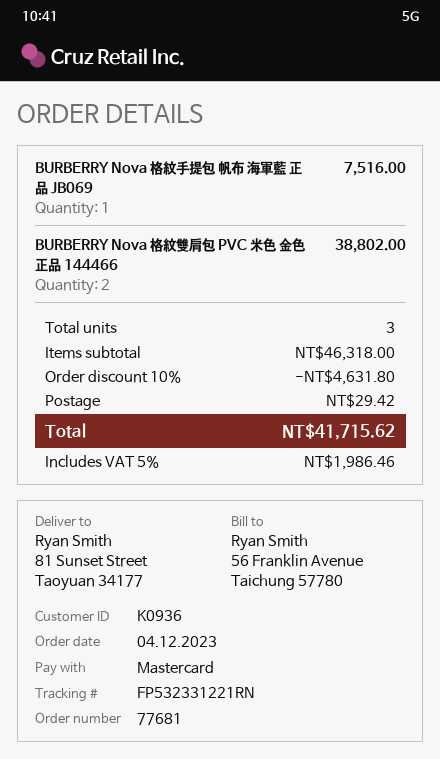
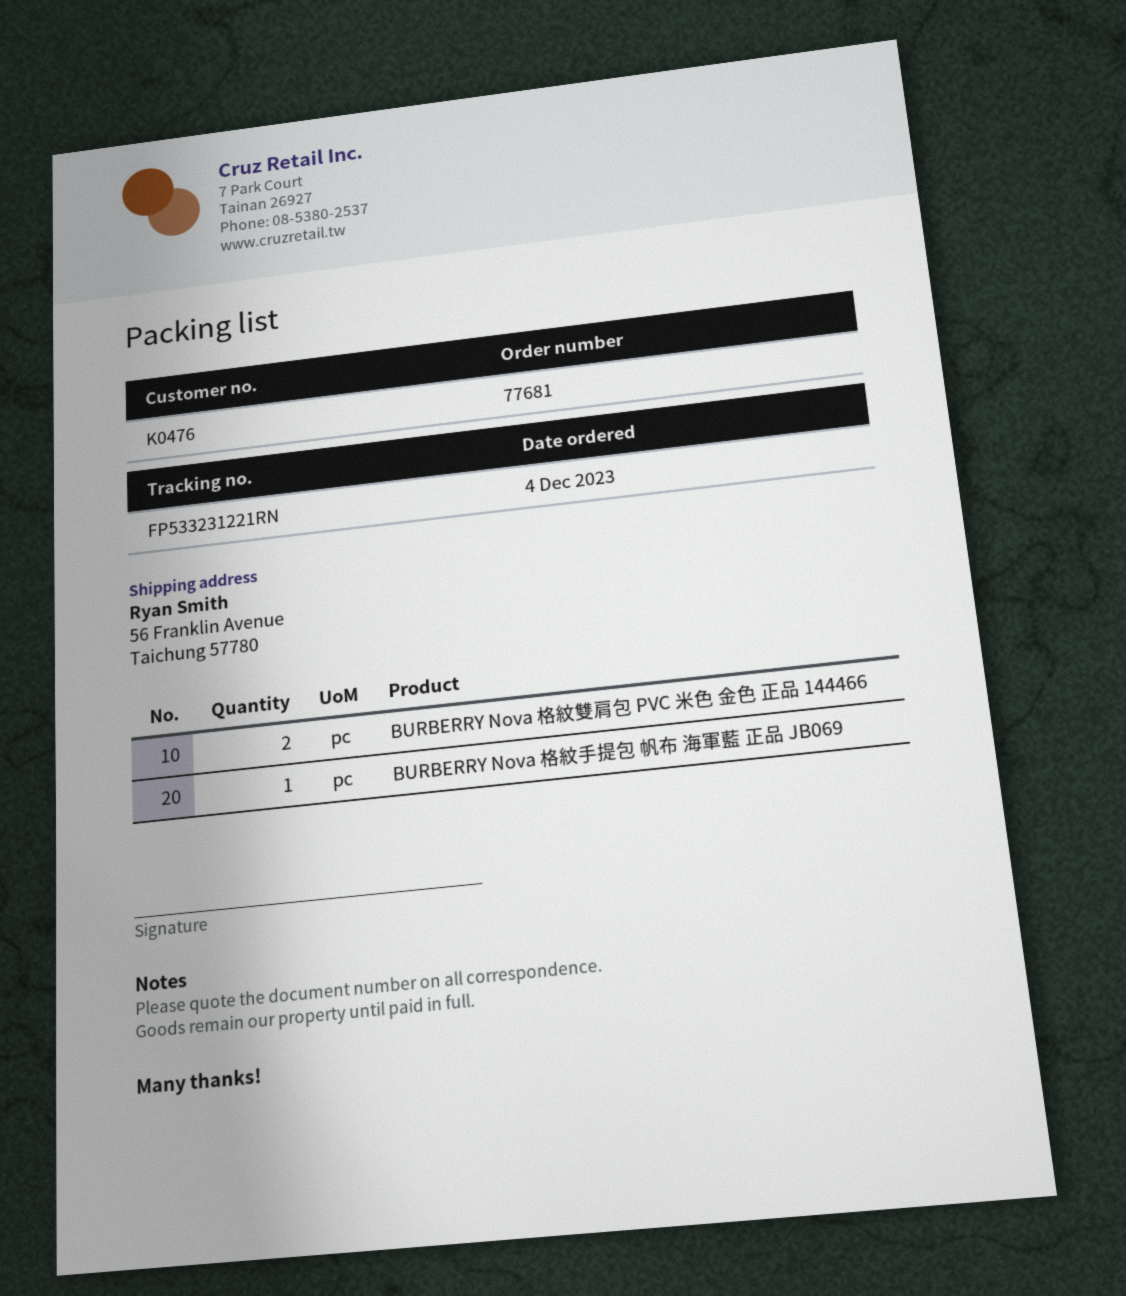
customer number: K0936 -> K0476
tracking number: FP532331221RN -> FP533231221RN
ship to: 81 Sunset Street, Taoyuan 34177 -> 56 Franklin Avenue, Taichung 57780

